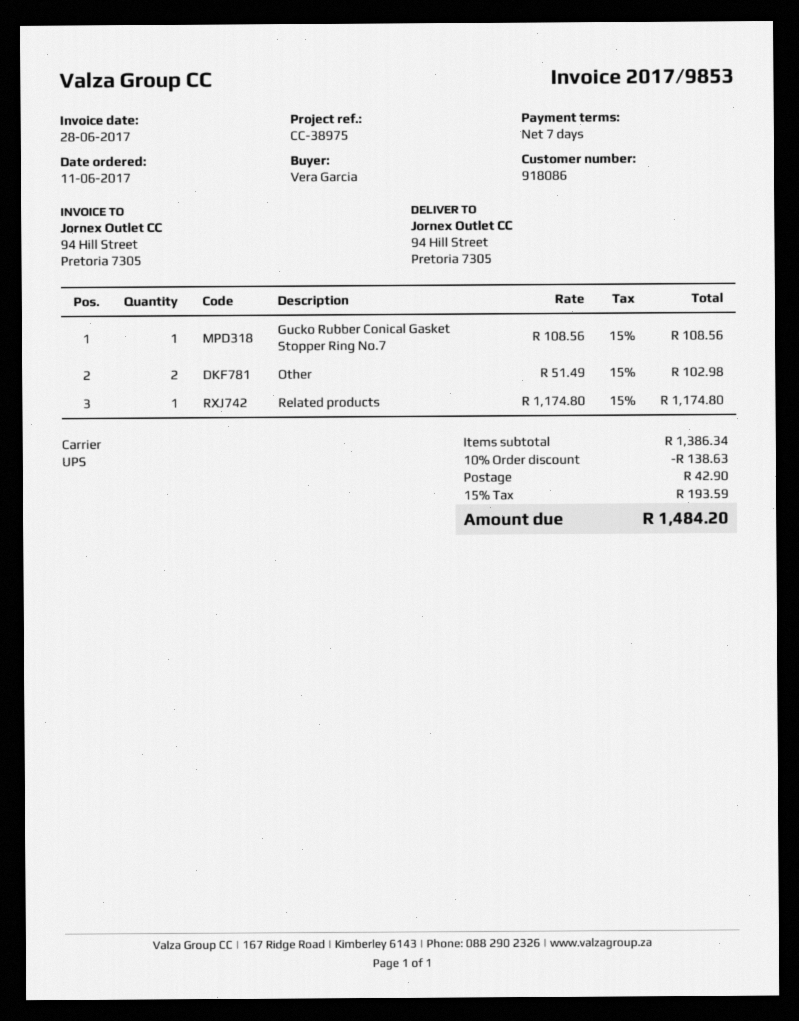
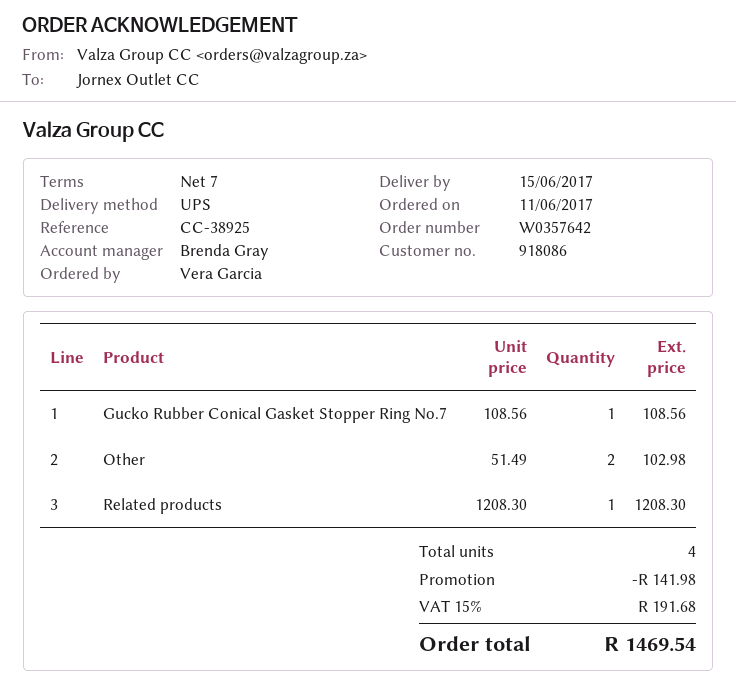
reference: CC-38975 -> CC-38925
Related products: 1 x 1174.80 = 1174.80 -> 1 x 1208.30 = 1208.30
discount: 138.63 -> 141.98
shipping: 42.90 -> none
tax: 15% = 193.59 -> 15% = 191.68
total: 1484.20 -> 1469.54

